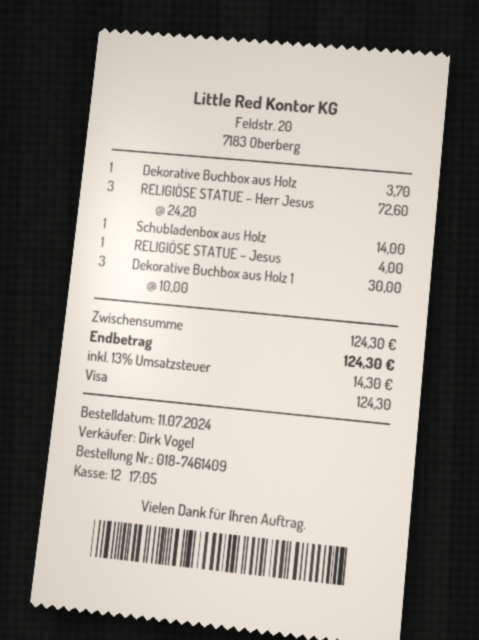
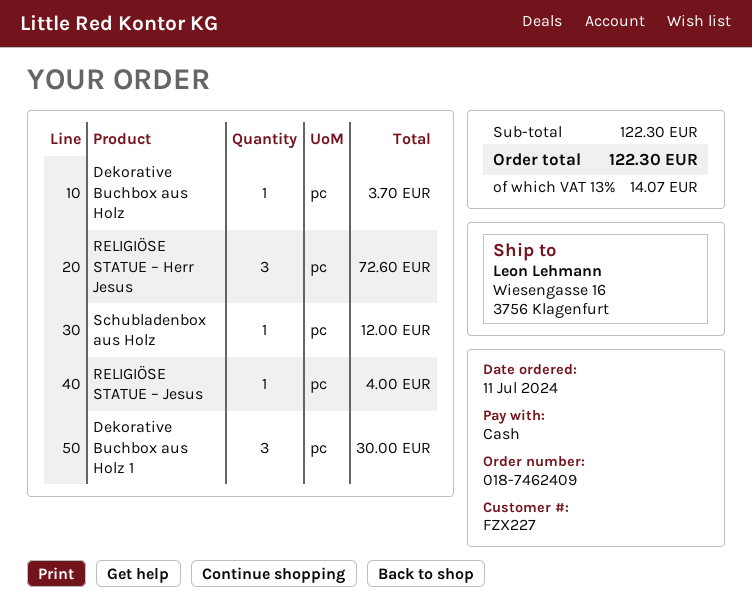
order number: 018-7461409 -> 018-7462409
payment method: Visa -> cash
Schubladenbox aus Holz: 1 for 14.00 -> 1 for 12.00
subtotal: 124.30 -> 122.30
tax: 13% = 14.30 -> 13% = 14.07
total: 124.30 -> 122.30

